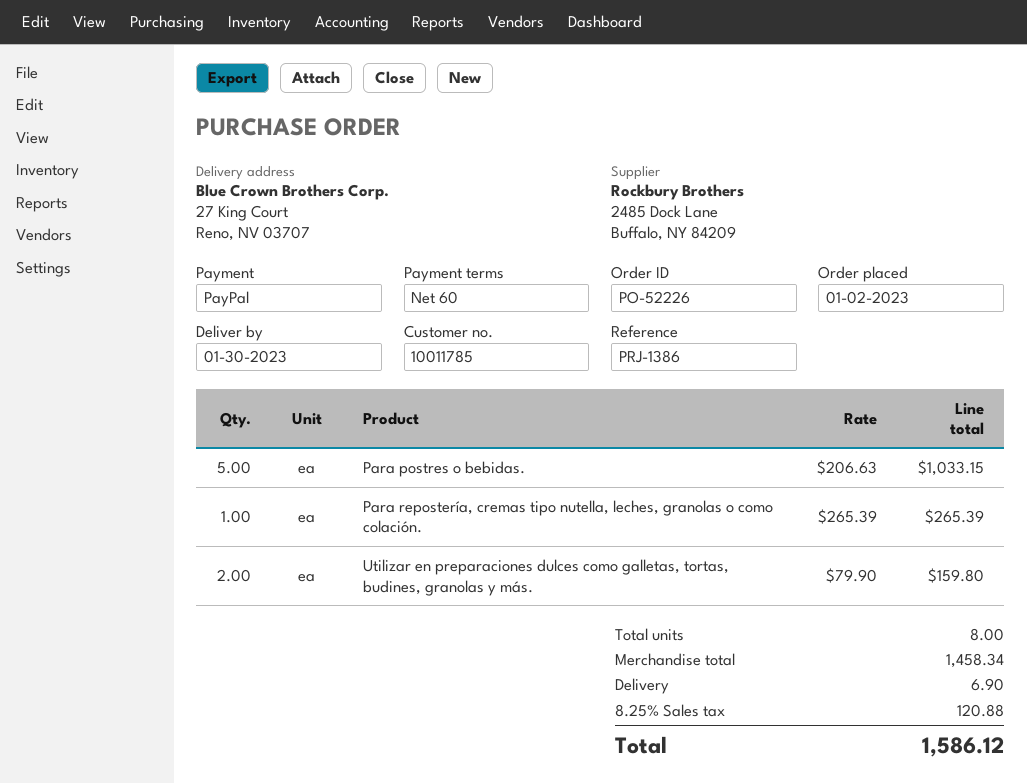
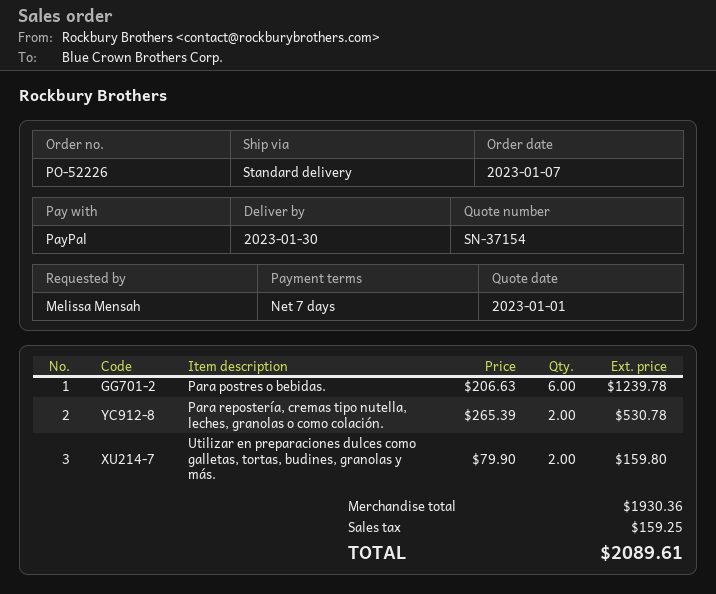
order date: 2023-01-02 -> 2023-01-07
payment terms: 60 days -> 7 days
Para postres o bebidas.: 5 x 206.63 = 1033.15 -> 6 x 206.63 = 1239.78
Para repostería, cremas tipo nutella, leches, granolas o como colación.: 1 x 265.39 = 265.39 -> 2 x 265.39 = 530.78
subtotal: 1458.34 -> 1930.36
shipping: 6.90 -> none
tax: 120.88 -> 159.25
total: 1586.12 -> 2089.61

